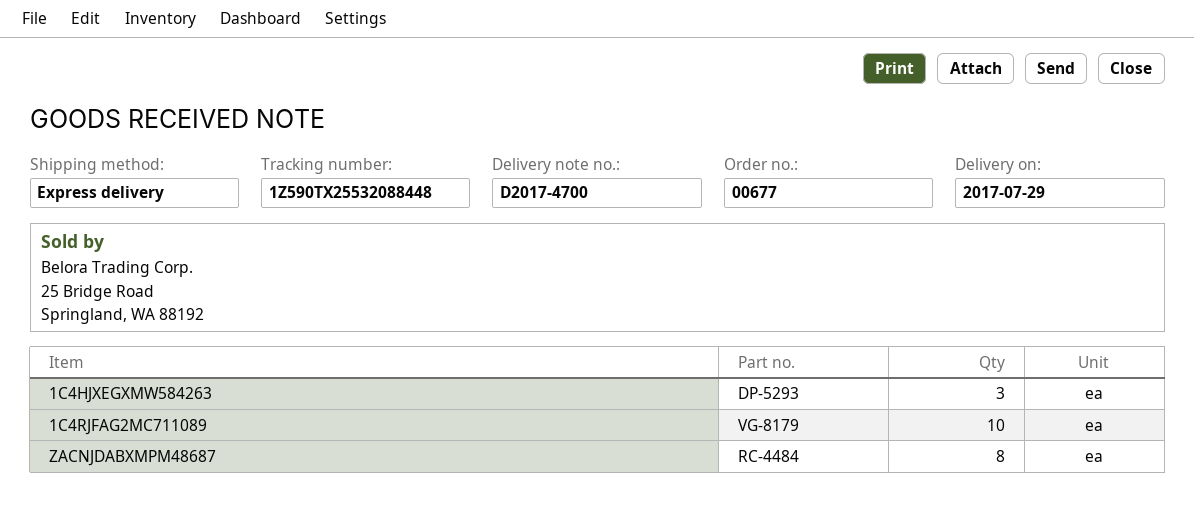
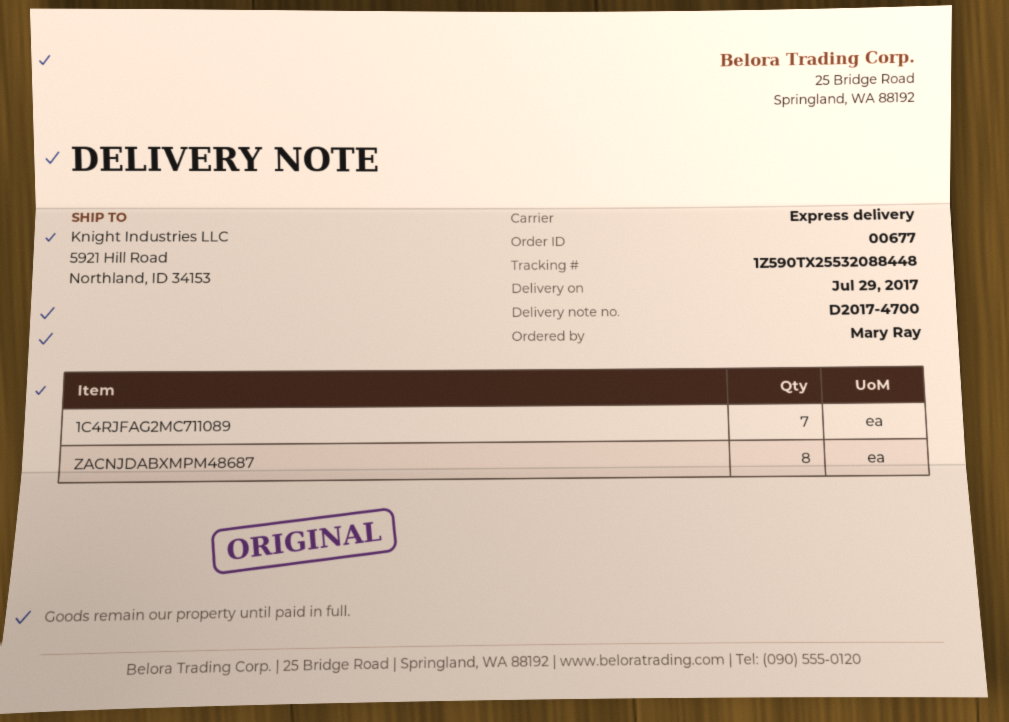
1C4HJXEGXMW584263: 3 -> none
1C4RJFAG2MC711089: 10 -> 7

